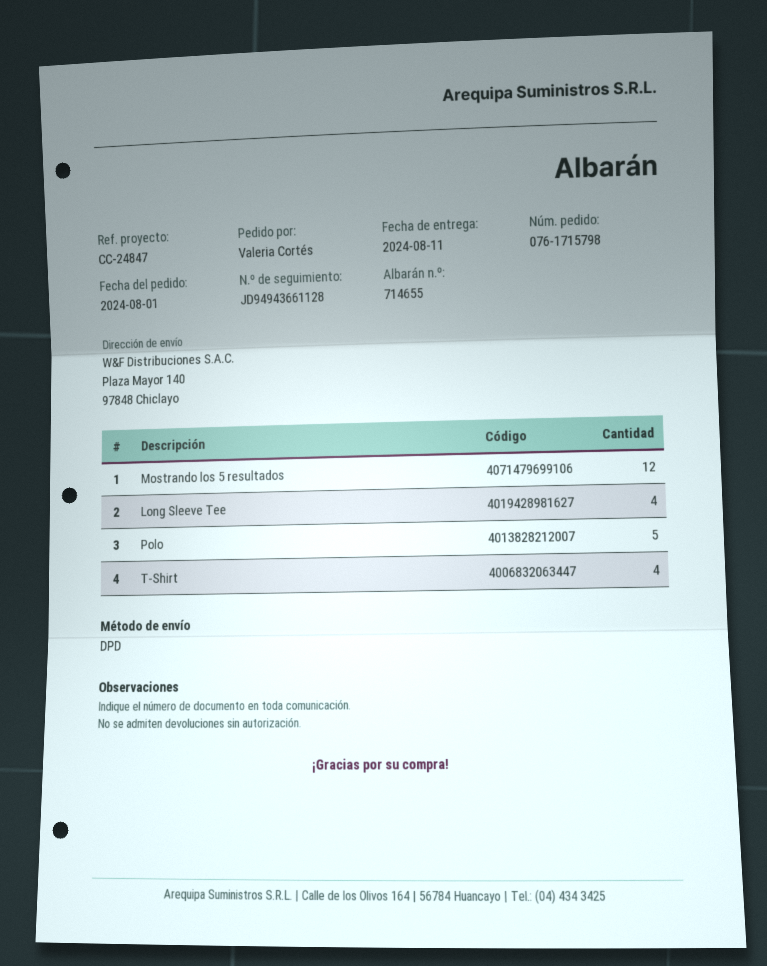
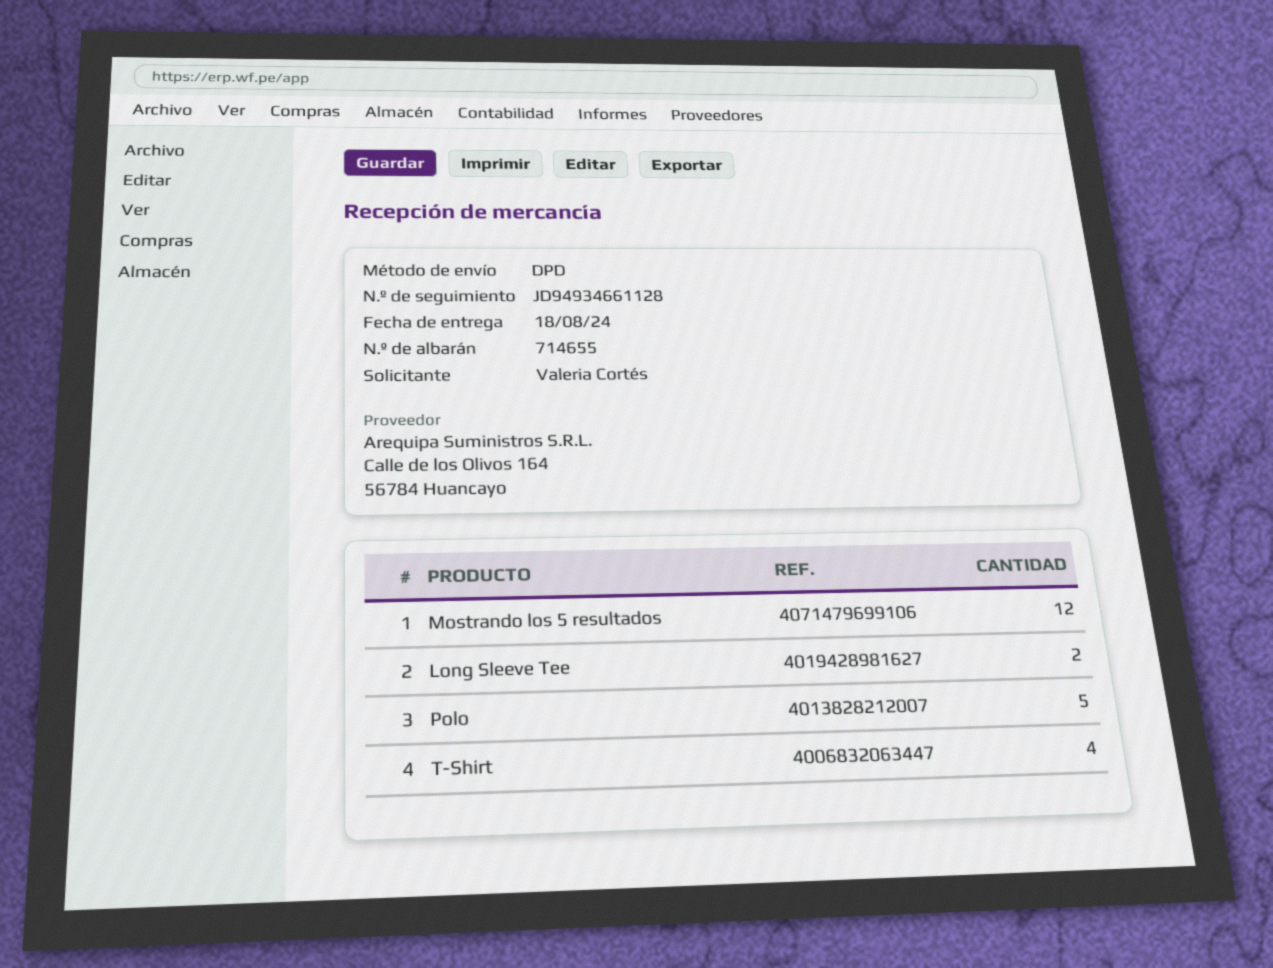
delivery date: 2024-08-11 -> 2024-08-18
tracking number: JD94943661128 -> JD94934661128
Long Sleeve Tee: 4 -> 2

